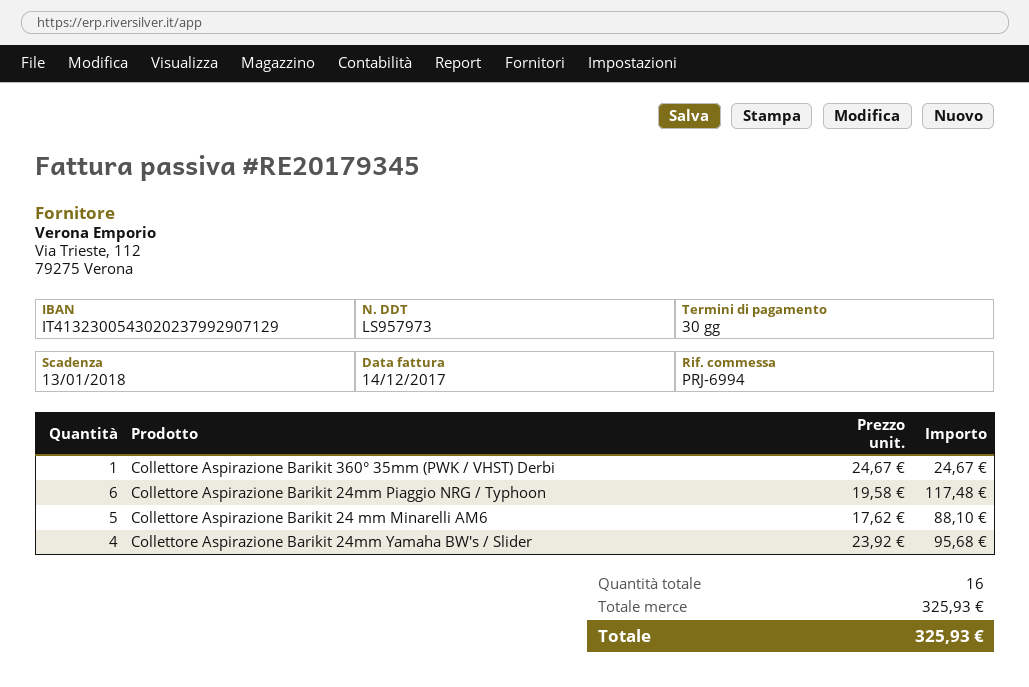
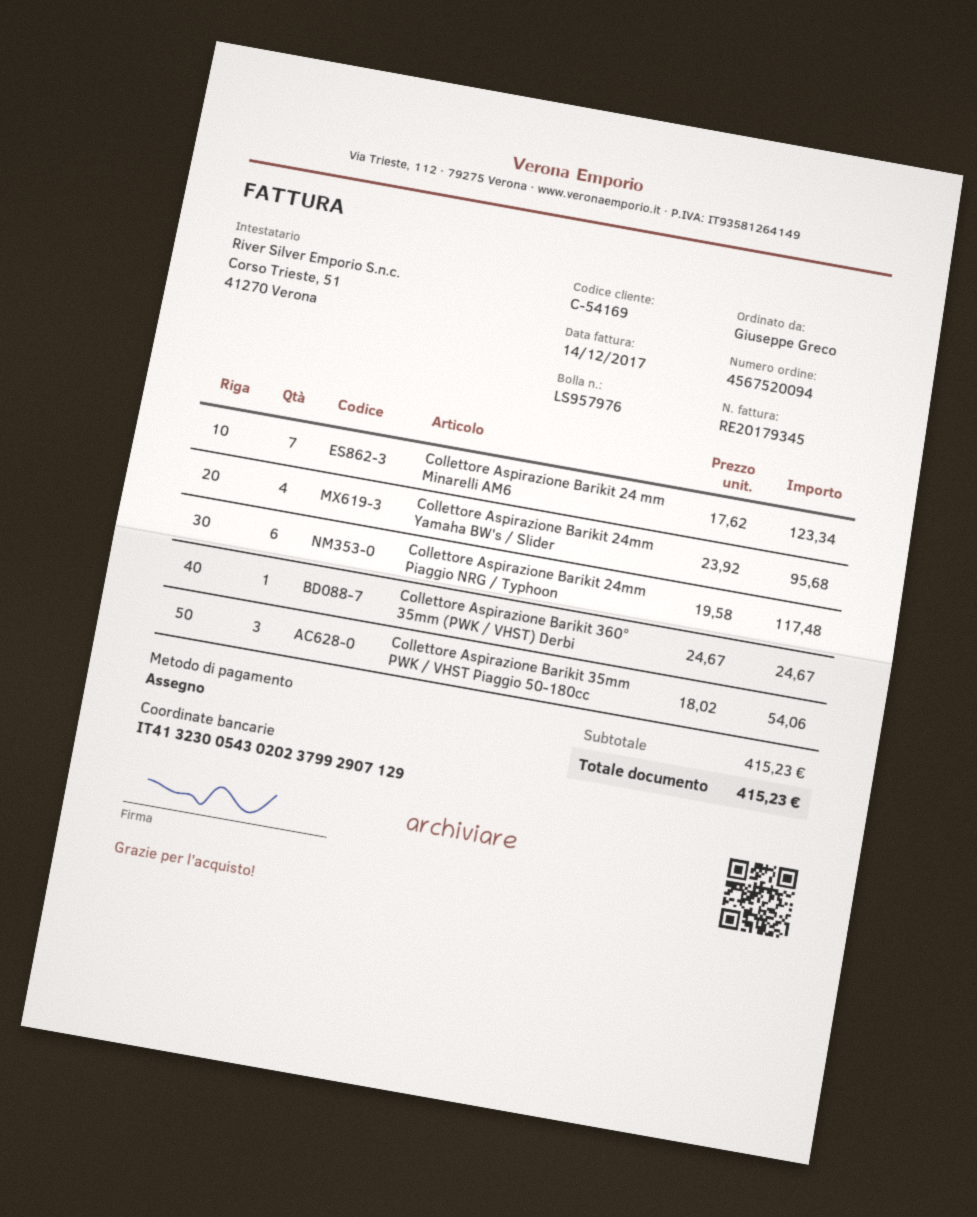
delivery note number: LS957973 -> LS957976
Collettore Aspirazione Barikit 24 mm Minarelli AM6: 5 x 17.62 = 88.10 -> 7 x 17.62 = 123.34
Collettore Aspirazione Barikit 35mm PWK / VHST Piaggio 50-180cc: none -> 3 x 18.02 = 54.06
subtotal: 325.93 -> 415.23
total: 325.93 -> 415.23

